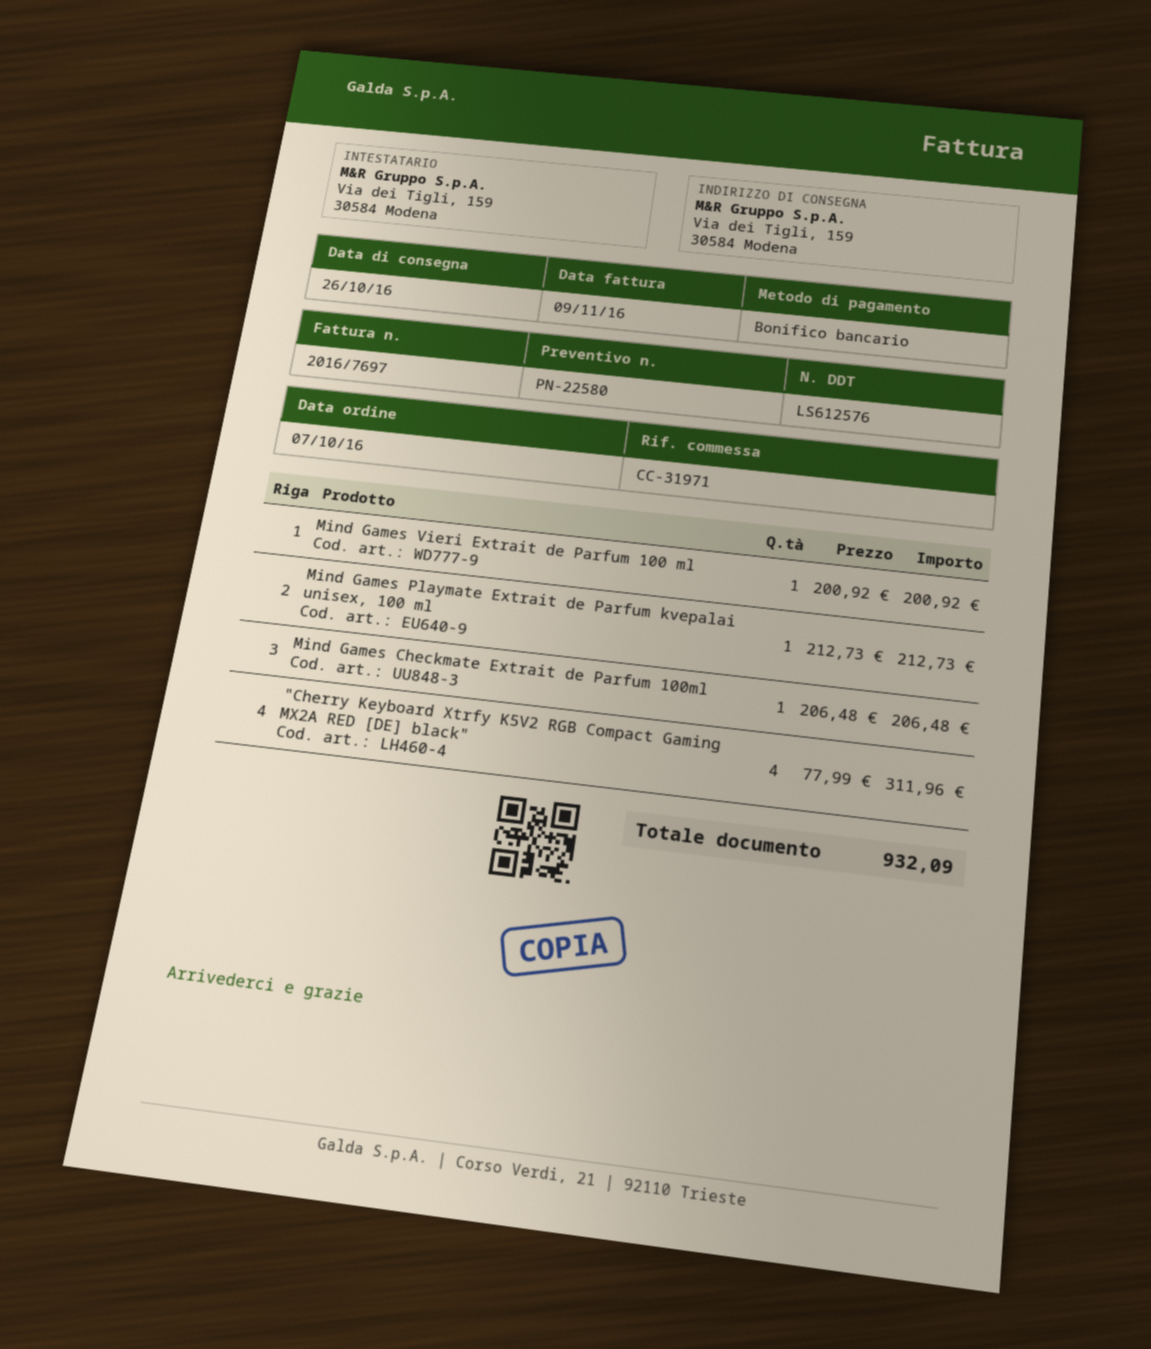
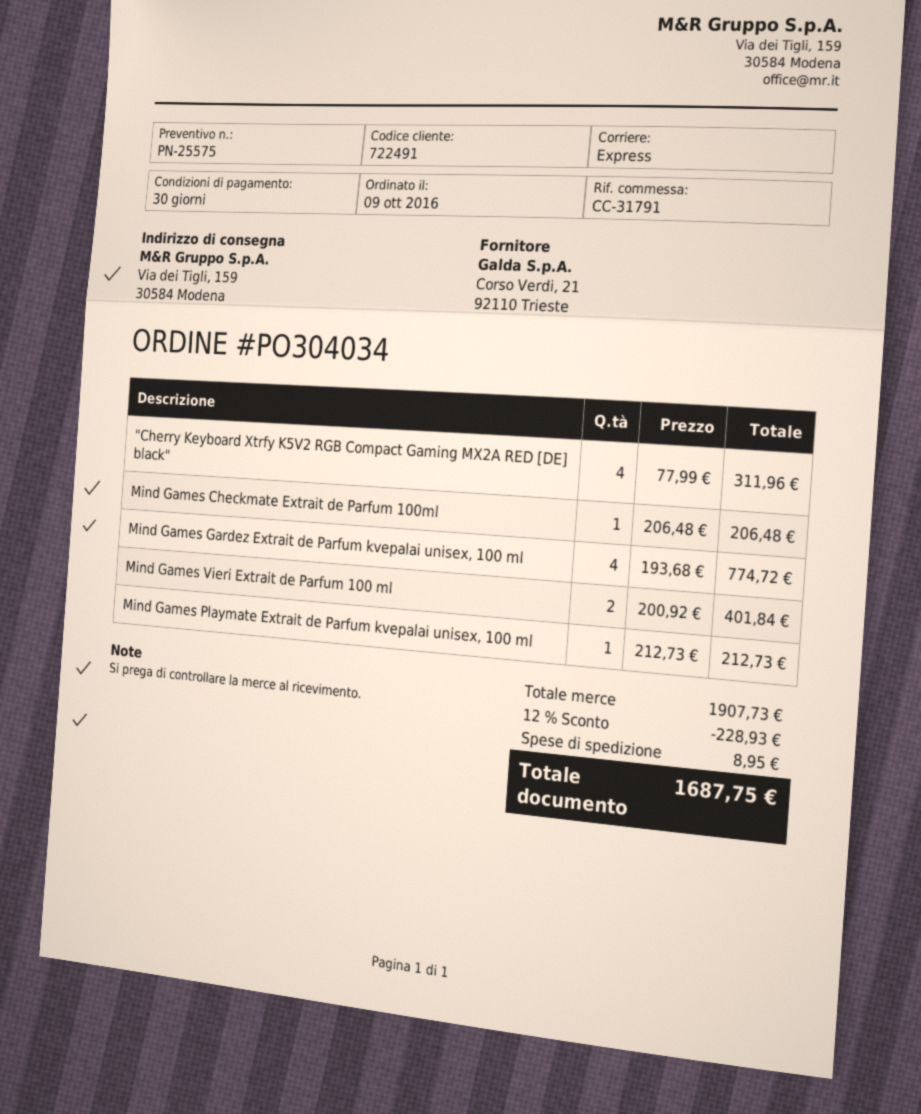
quote number: PN-22580 -> PN-25575
order date: 2016-10-07 -> 2016-10-09
reference: CC-31971 -> CC-31791
Mind Games Vieri Extrait de Parfum 100 ml: 1 x 200.92 = 200.92 -> 2 x 200.92 = 401.84
Mind Games Gardez Extrait de Parfum kvepalai unisex, 100 ml: none -> 4 x 193.68 = 774.72
discount: none -> 12% = 228.93
shipping: none -> 8.95
total: 932.09 -> 1687.75

